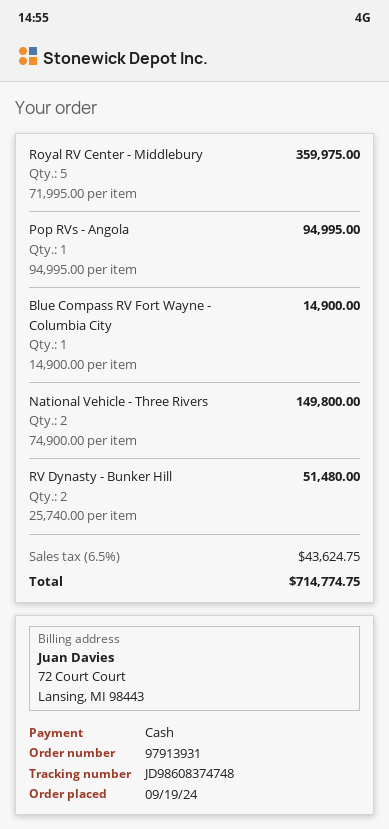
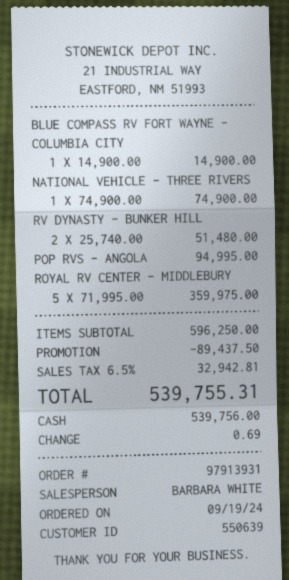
National Vehicle - Three Rivers: 2 x 74900.00 = 149800.00 -> 1 x 74900.00 = 74900.00
discount: none -> 89437.50
tax: 6.5% = 43624.75 -> 6.5% = 32942.81
total: 714774.75 -> 539755.31

